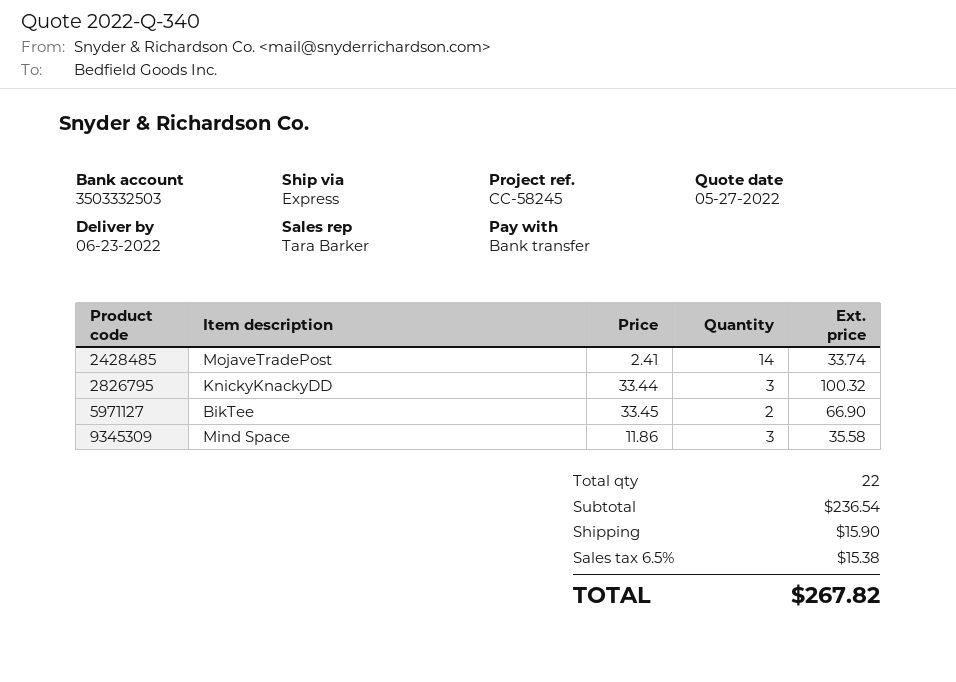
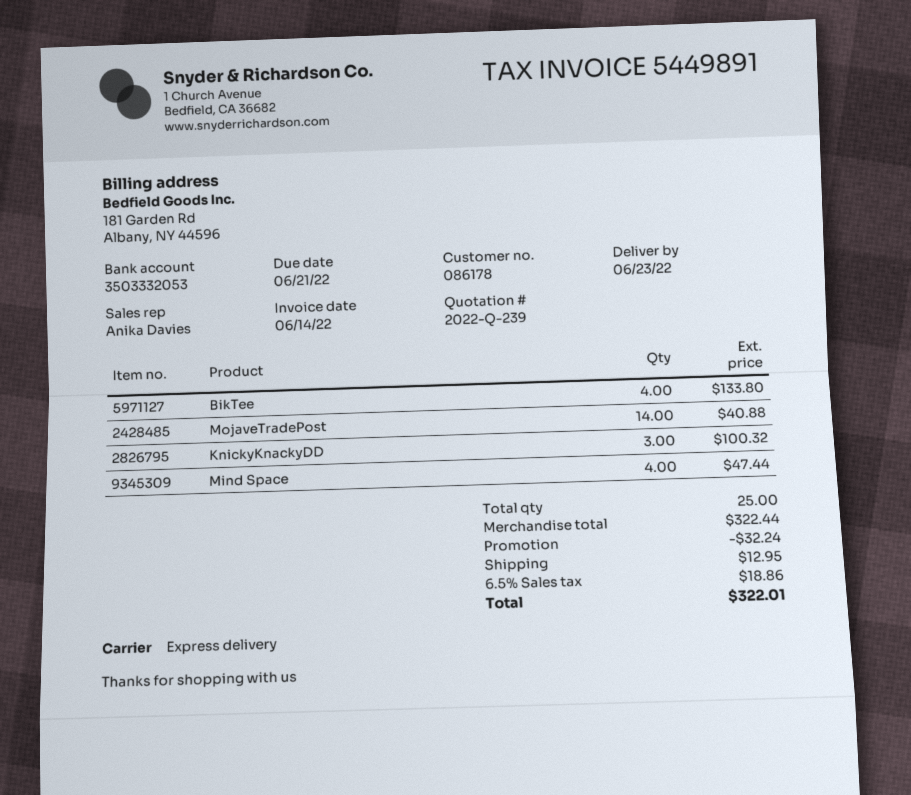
quote number: 2022-Q-340 -> 2022-Q-239
sales rep: Tara Barker -> Anika Davies
bank account: 3503332503 -> 3503332053
MojaveTradePost: 14 for 33.74 -> 14 for 40.88
BikTee: 2 for 66.90 -> 4 for 133.80
Mind Space: 3 for 35.58 -> 4 for 47.44
total quantity: 22 -> 25
subtotal: 236.54 -> 322.44
discount: none -> 32.24
shipping: 15.90 -> 12.95
tax: 6.5% = 15.38 -> 6.5% = 18.86
total: 267.82 -> 322.01

